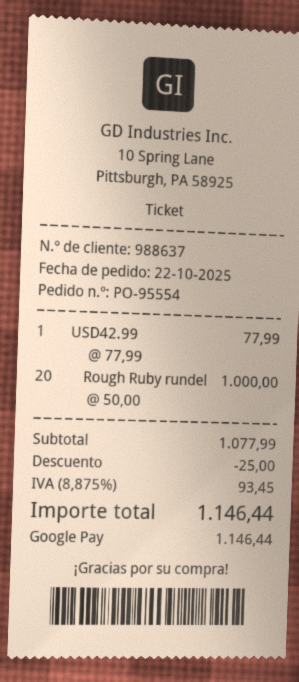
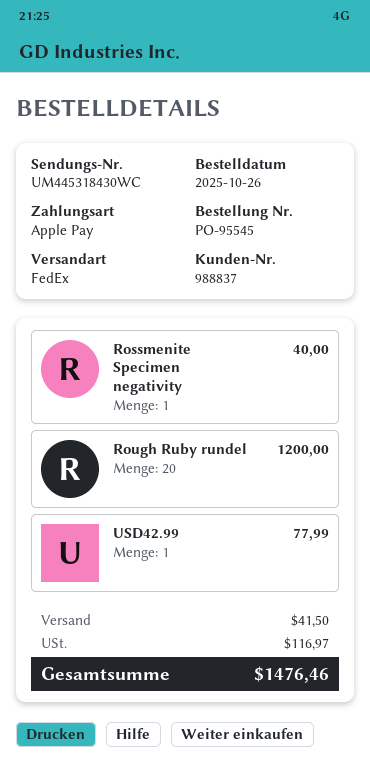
order number: PO-95554 -> PO-95545
order date: 2025-10-22 -> 2025-10-26
customer number: 988637 -> 988837
payment method: Google Pay -> Apple Pay
Rough Ruby rundel: 20 for 1000.00 -> 20 for 1200.00
Rossmenite Specimen negativity: none -> 1 for 40.00
discount: 25.00 -> none
shipping: none -> 41.50
tax: 93.45 -> 116.97
total: 1146.44 -> 1476.46

